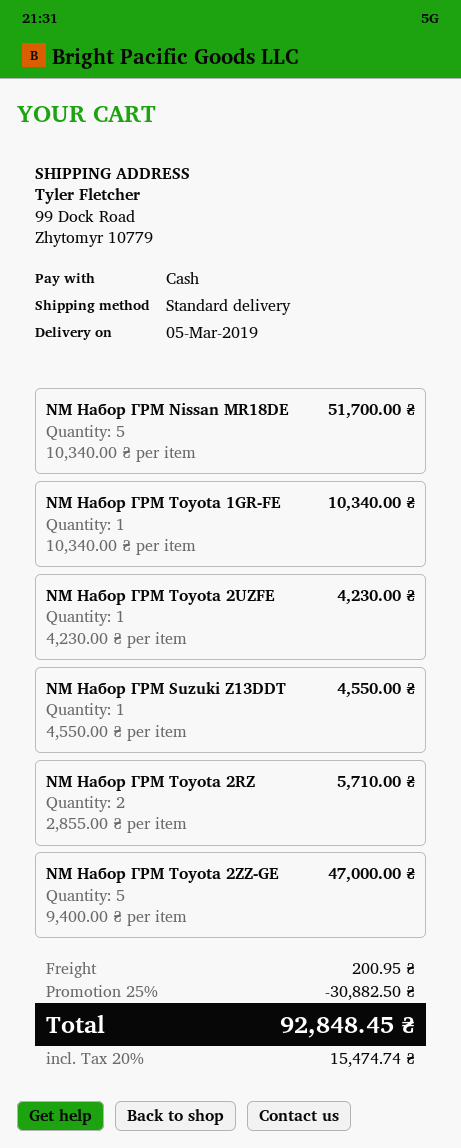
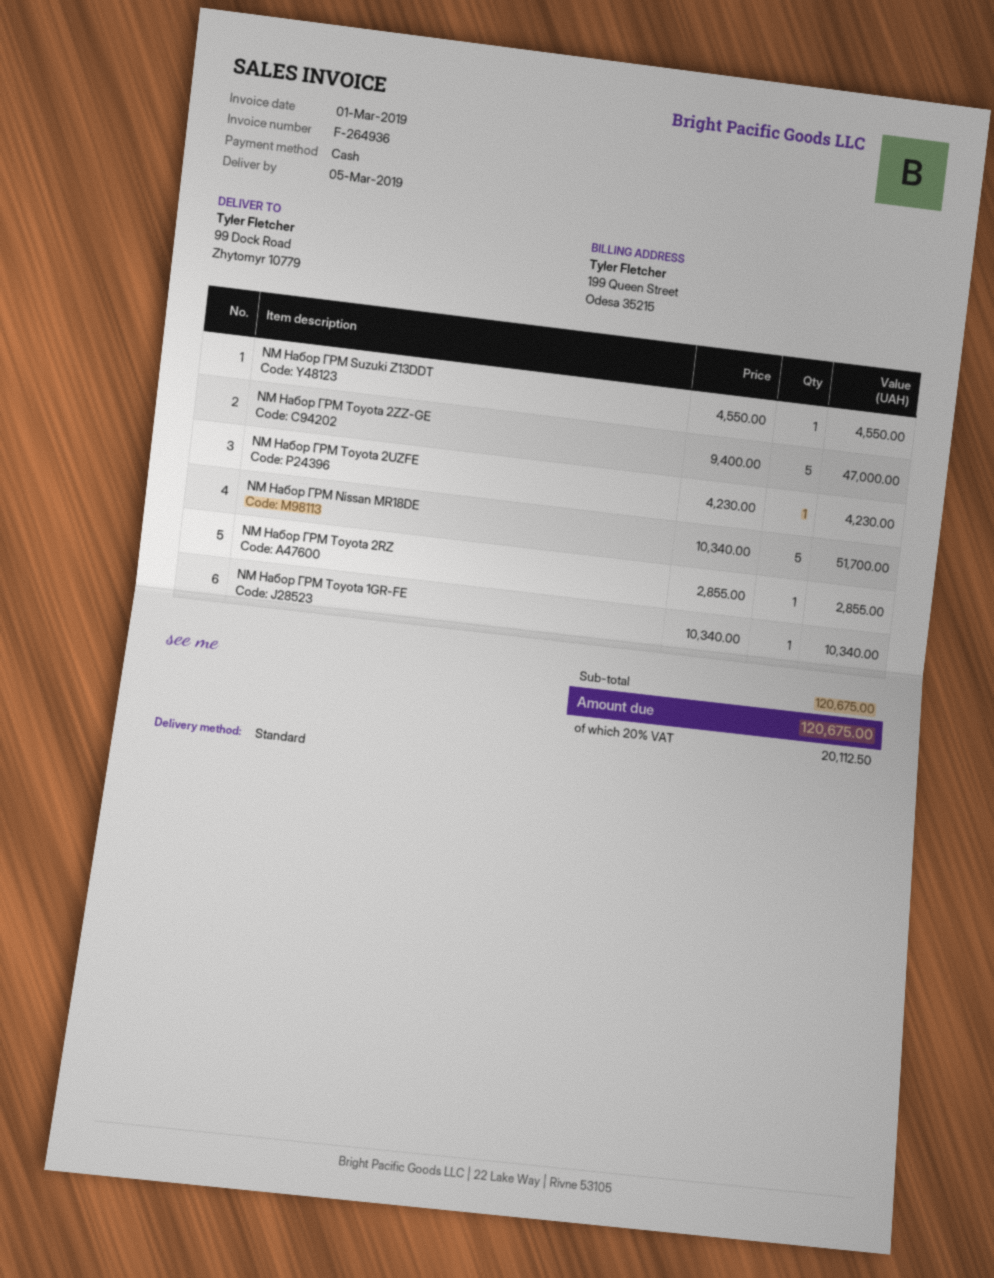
NM Набор ГРМ Toyota 2RZ: 2 x 2855.00 = 5710.00 -> 1 x 2855.00 = 2855.00
discount: 25% = 30882.50 -> none
shipping: 200.95 -> none
tax: 20% = 15474.74 -> 20% = 20112.50
total: 92848.45 -> 120675.00

